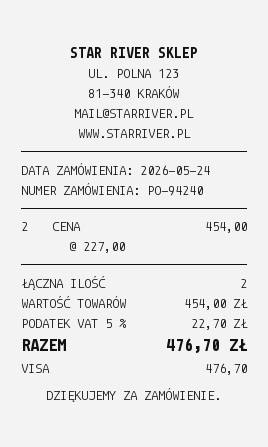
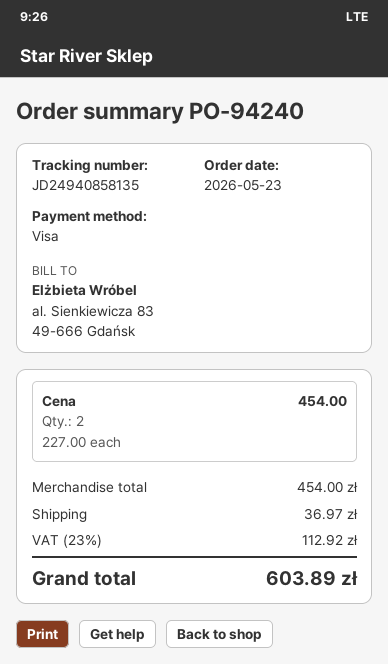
order date: 2026-05-24 -> 2026-05-23
shipping: none -> 36.97
tax: 5% = 22.70 -> 23% = 112.92
total: 476.70 -> 603.89

